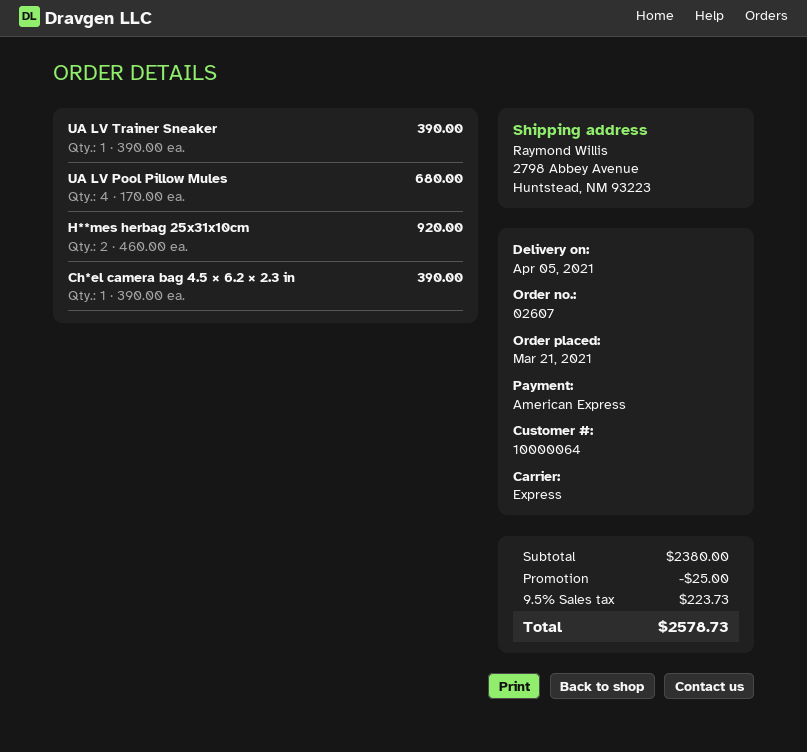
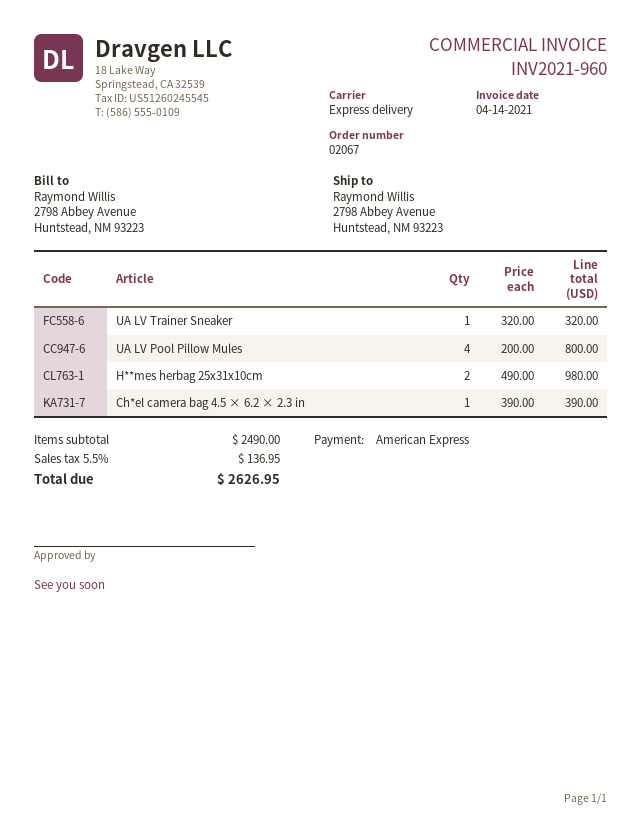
order number: 02607 -> 02067
UA LV Trainer Sneaker: 1 x 390.00 = 390.00 -> 1 x 320.00 = 320.00
UA LV Pool Pillow Mules: 4 x 170.00 = 680.00 -> 4 x 200.00 = 800.00
H**mes herbag 25x31x10cm: 2 x 460.00 = 920.00 -> 2 x 490.00 = 980.00
subtotal: 2380.00 -> 2490.00
discount: 25.00 -> none
tax: 9.5% = 223.73 -> 5.5% = 136.95
total: 2578.73 -> 2626.95

